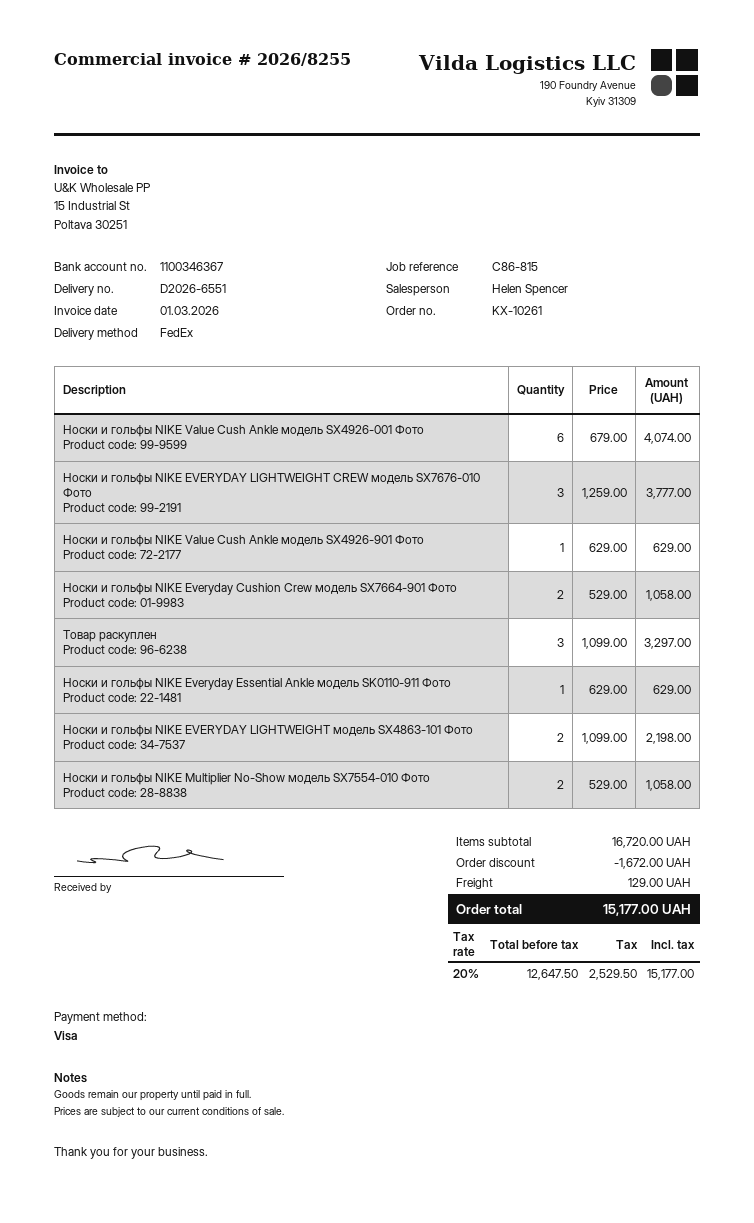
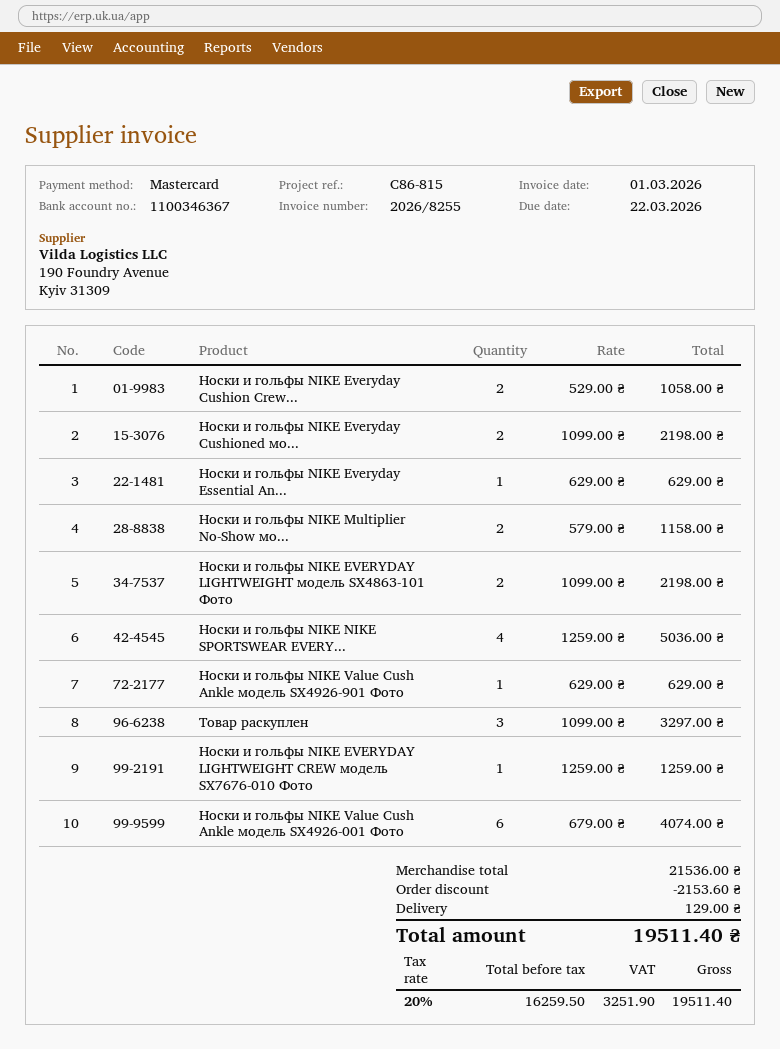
payment method: Visa -> Mastercard
Носки и гольфы NIKE EVERYDAY LIGHTWEIGHT CREW модель SX7676-010 Фото: 3 x 1259.00 = 3777.00 -> 1 x 1259.00 = 1259.00
Носки и гольфы NIKE Multiplier No-Show модель SX7554-010 Фото: 2 x 529.00 = 1058.00 -> 2 x 579.00 = 1158.00
Носки и гольфы NIKE Everyday Cushioned мо...: none -> 2 x 1099.00 = 2198.00
Носки и гольфы NIKE NIKE SPORTSWEAR EVERY...: none -> 4 x 1259.00 = 5036.00
subtotal: 16720.00 -> 21536.00
discount: 1672.00 -> 2153.60
net: 12647.50 -> 16259.50
tax: 20% = 2529.50 -> 20% = 3251.90
total: 15177.00 -> 19511.40

